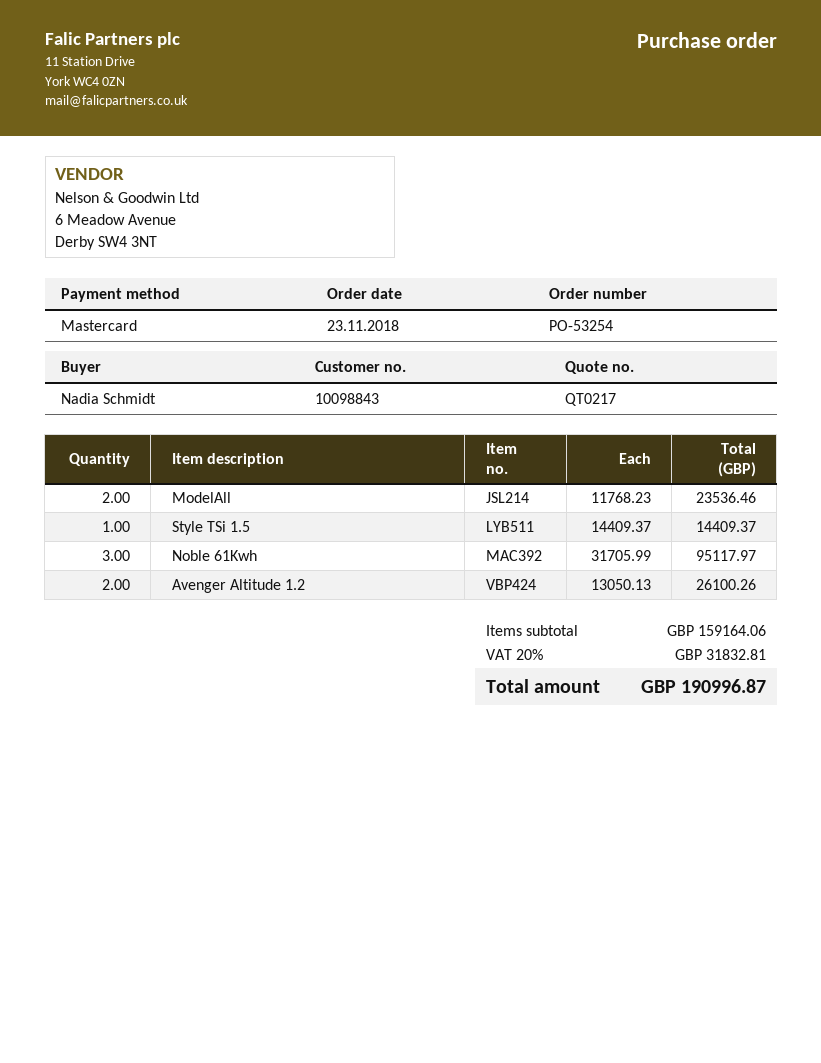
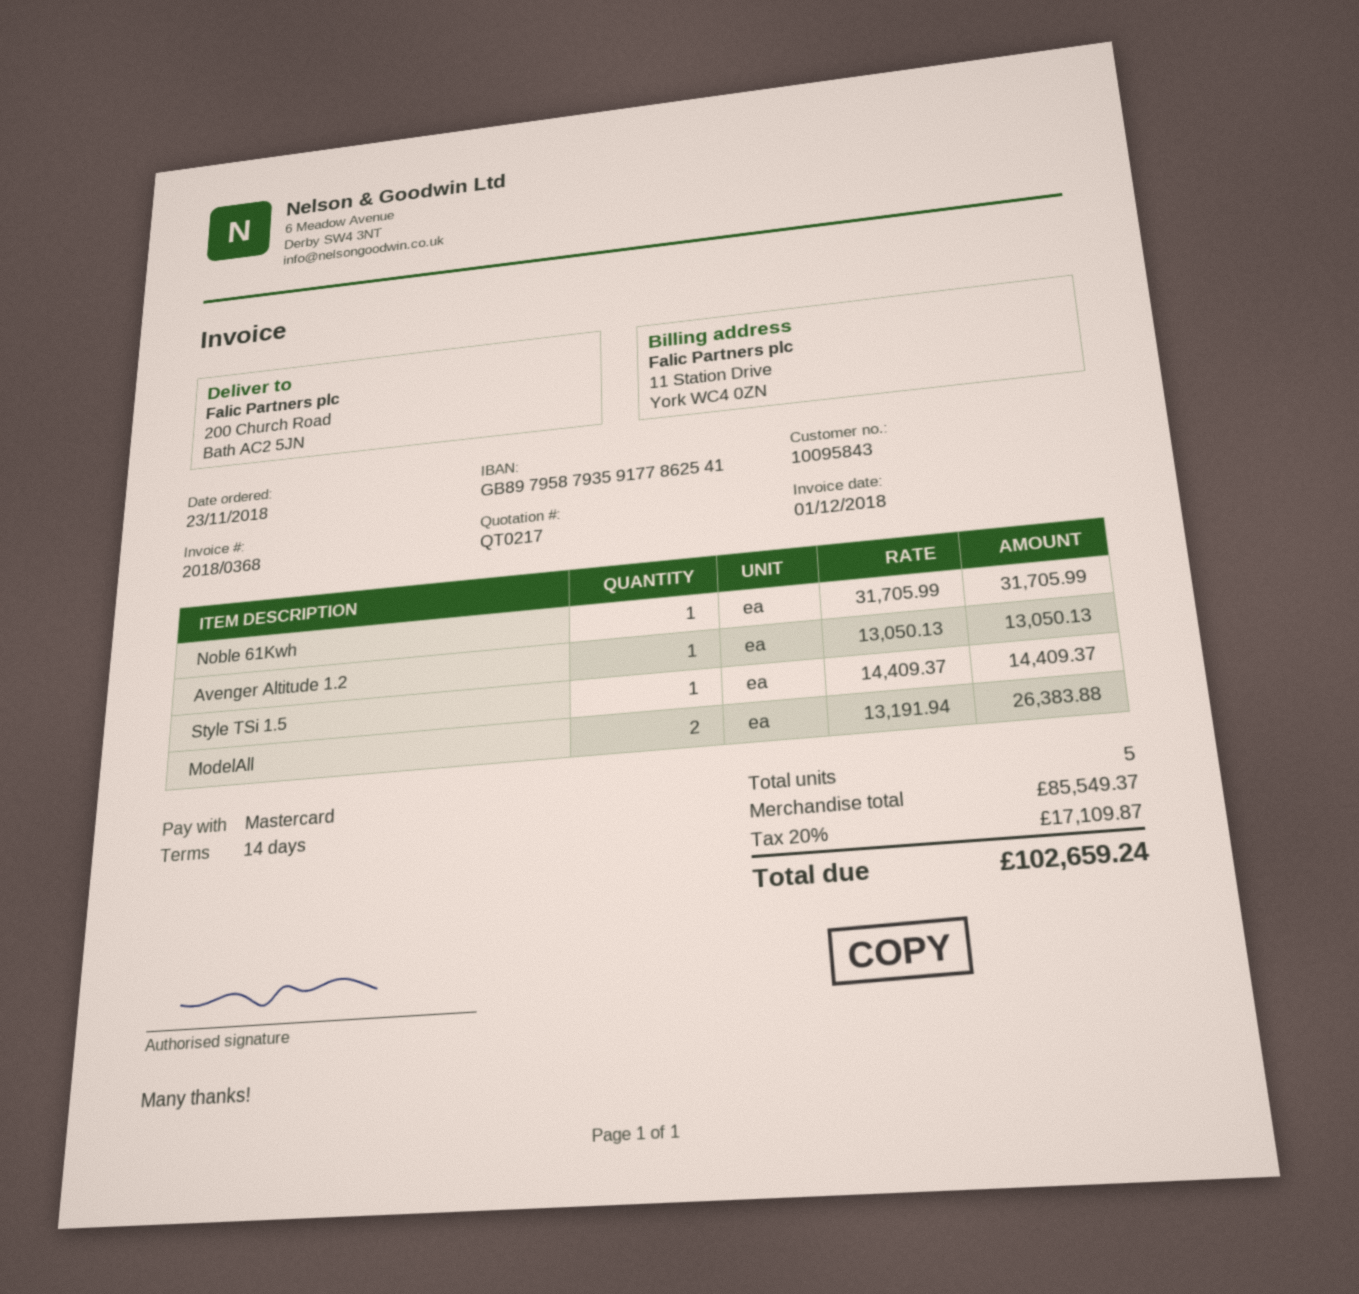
customer number: 10098843 -> 10095843
ModelAll: 2 x 11768.23 = 23536.46 -> 2 x 13191.94 = 26383.88
Noble 61Kwh: 3 x 31705.99 = 95117.97 -> 1 x 31705.99 = 31705.99
Avenger Altitude 1.2: 2 x 13050.13 = 26100.26 -> 1 x 13050.13 = 13050.13
subtotal: 159164.06 -> 85549.37
tax: 20% = 31832.81 -> 20% = 17109.87
total: 190996.87 -> 102659.24

